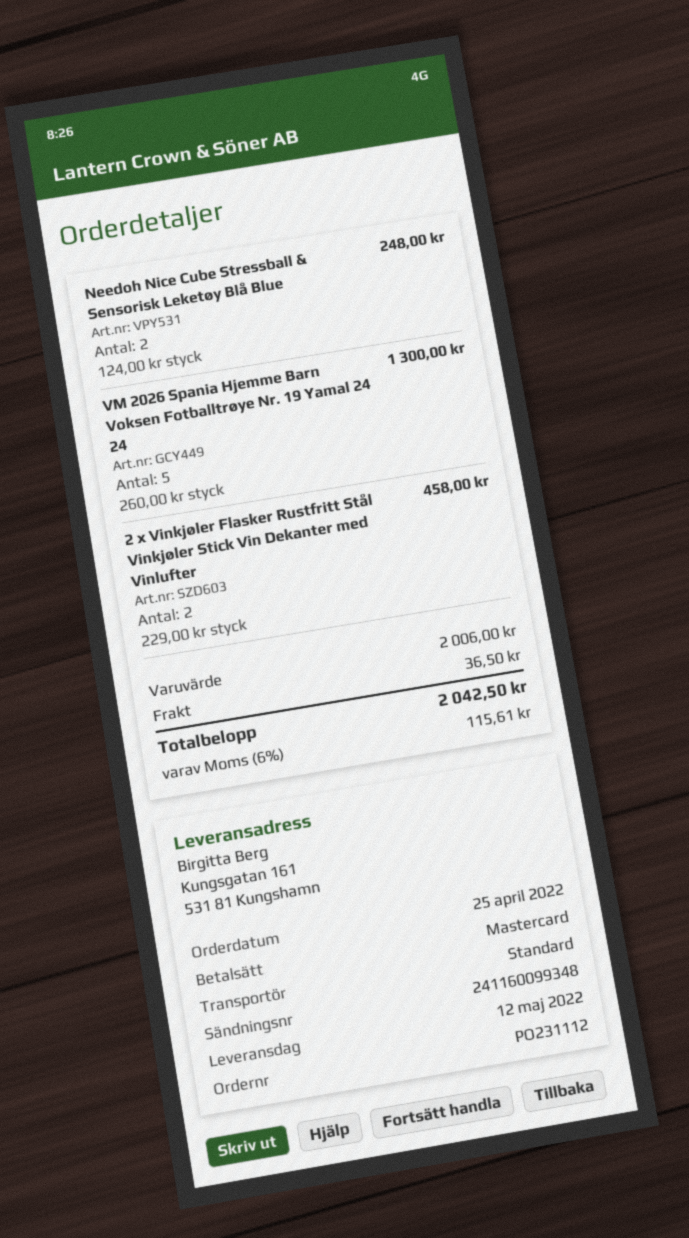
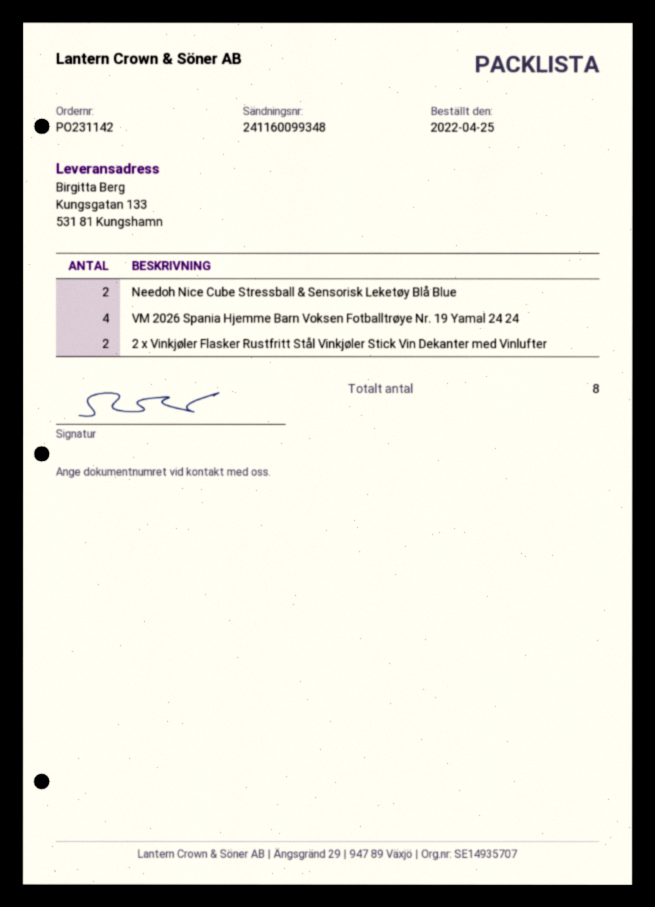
order number: PO231112 -> PO231142
ship to: Kungsgatan 161, 531 81 Kungshamn -> Kungsgatan 133, 531 81 Kungshamn
VM 2026 Spania Hjemme Barn Voksen Fotballtrøye Nr. 19 Yamal 24 24: 5 -> 4

